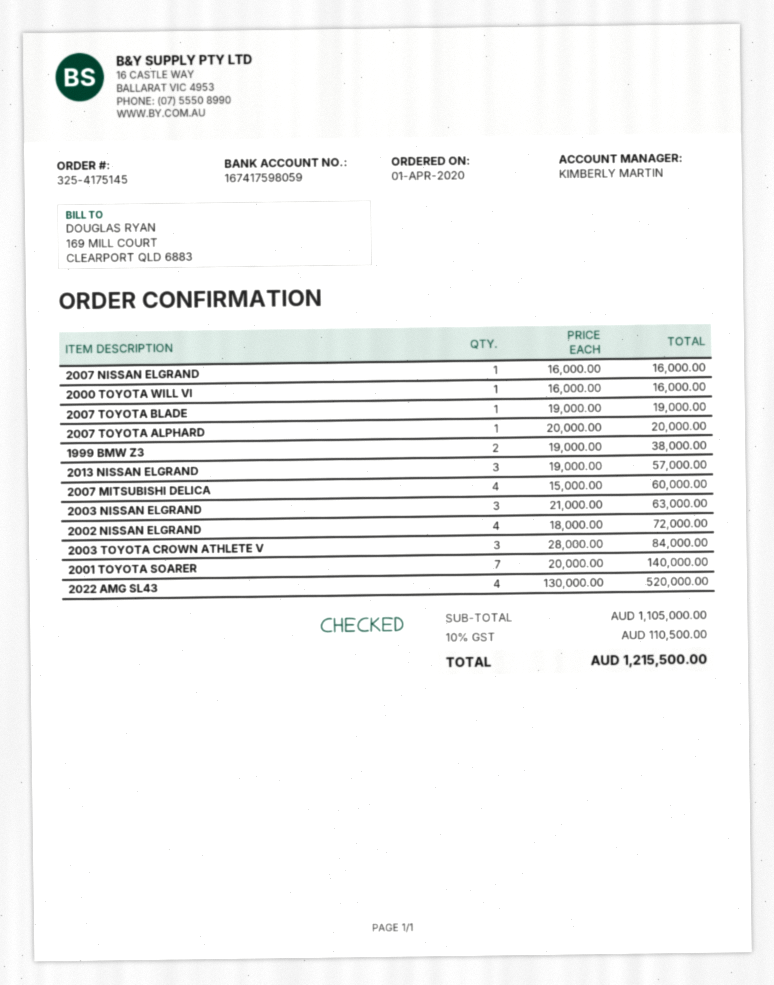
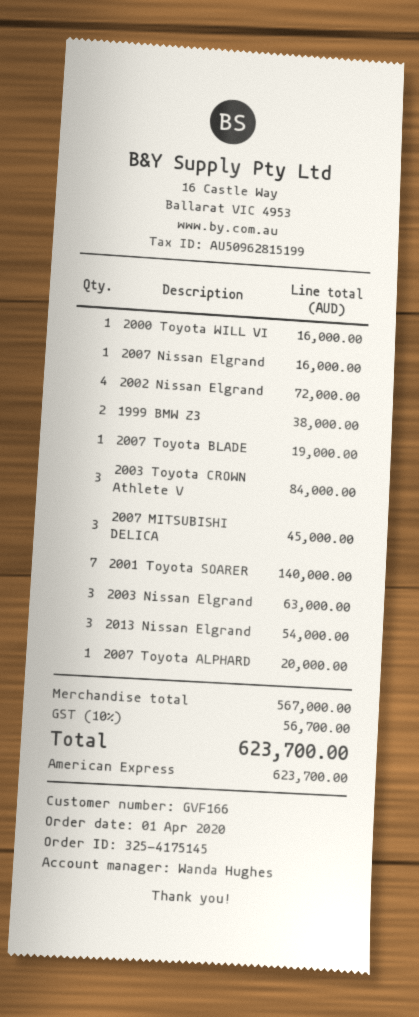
sales rep: KIMBERLY MARTIN -> Wanda Hughes
2013 NISSAN ELGRAND: 3 for 57000.00 -> 3 for 54000.00
2007 MITSUBISHI DELICA: 4 for 60000.00 -> 3 for 45000.00
2022 AMG SL43: 4 for 520000.00 -> none
subtotal: 1105000.00 -> 567000.00
tax: 10% = 110500.00 -> 10% = 56700.00
total: 1215500.00 -> 623700.00

